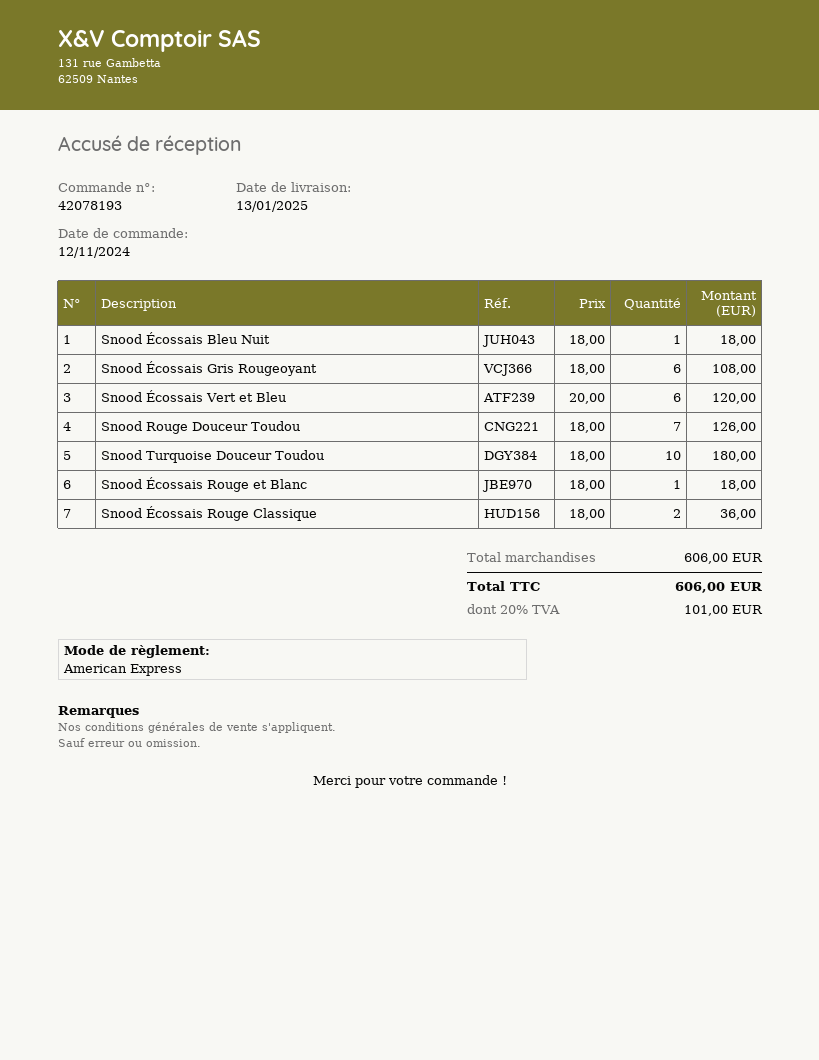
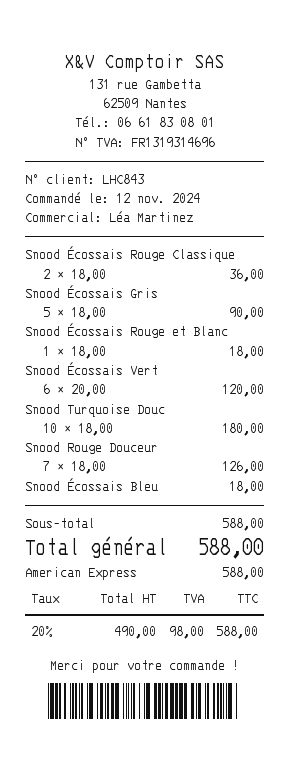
Snood Écossais Gris Rougeoyant: 6 x 18.00 = 108.00 -> 5 x 18.00 = 90.00
subtotal: 606.00 -> 588.00
tax: 20% = 101.00 -> 20% = 98.00
total: 606.00 -> 588.00

